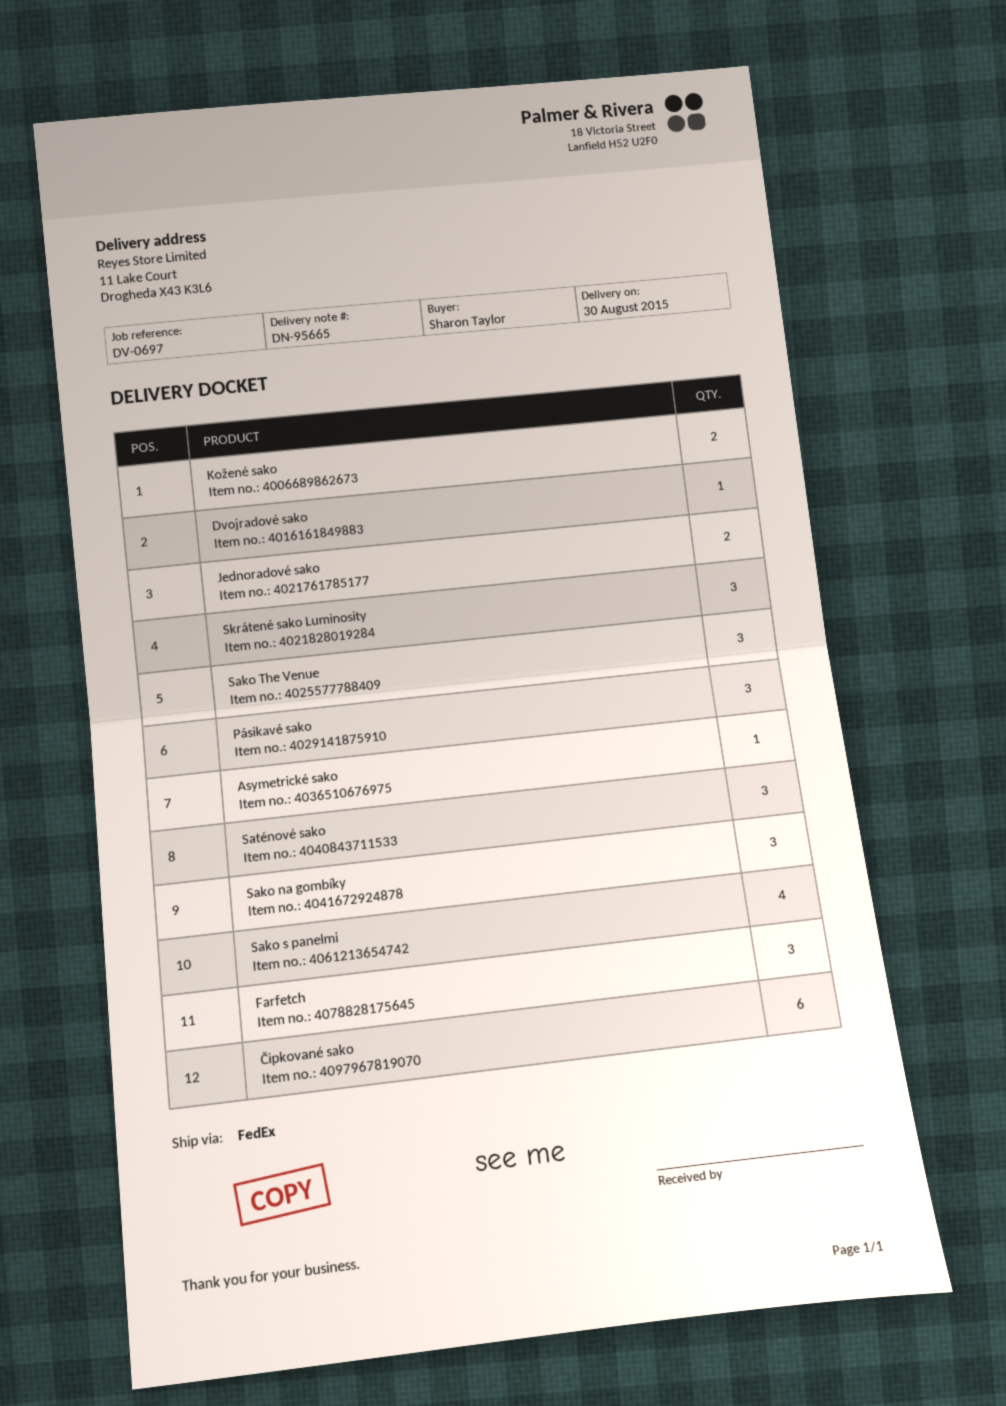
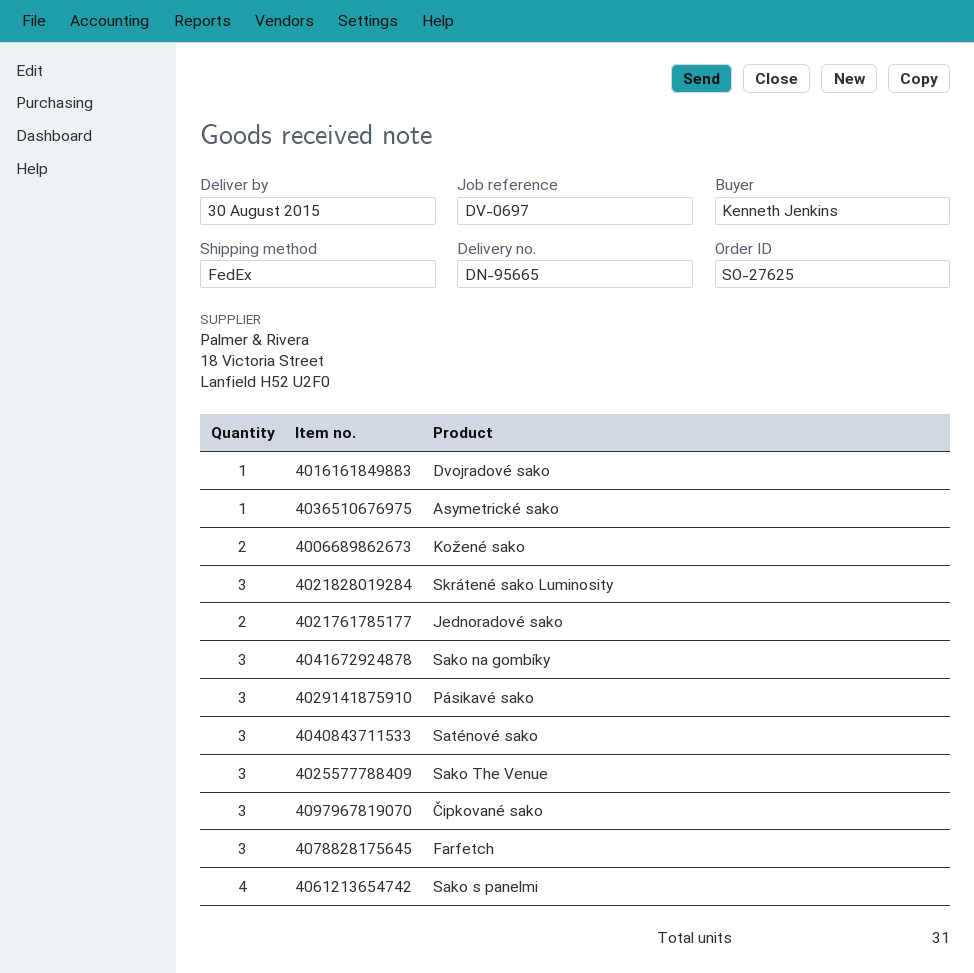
ordered by: Sharon Taylor -> Kenneth Jenkins
Čipkované sako: 6 -> 3

